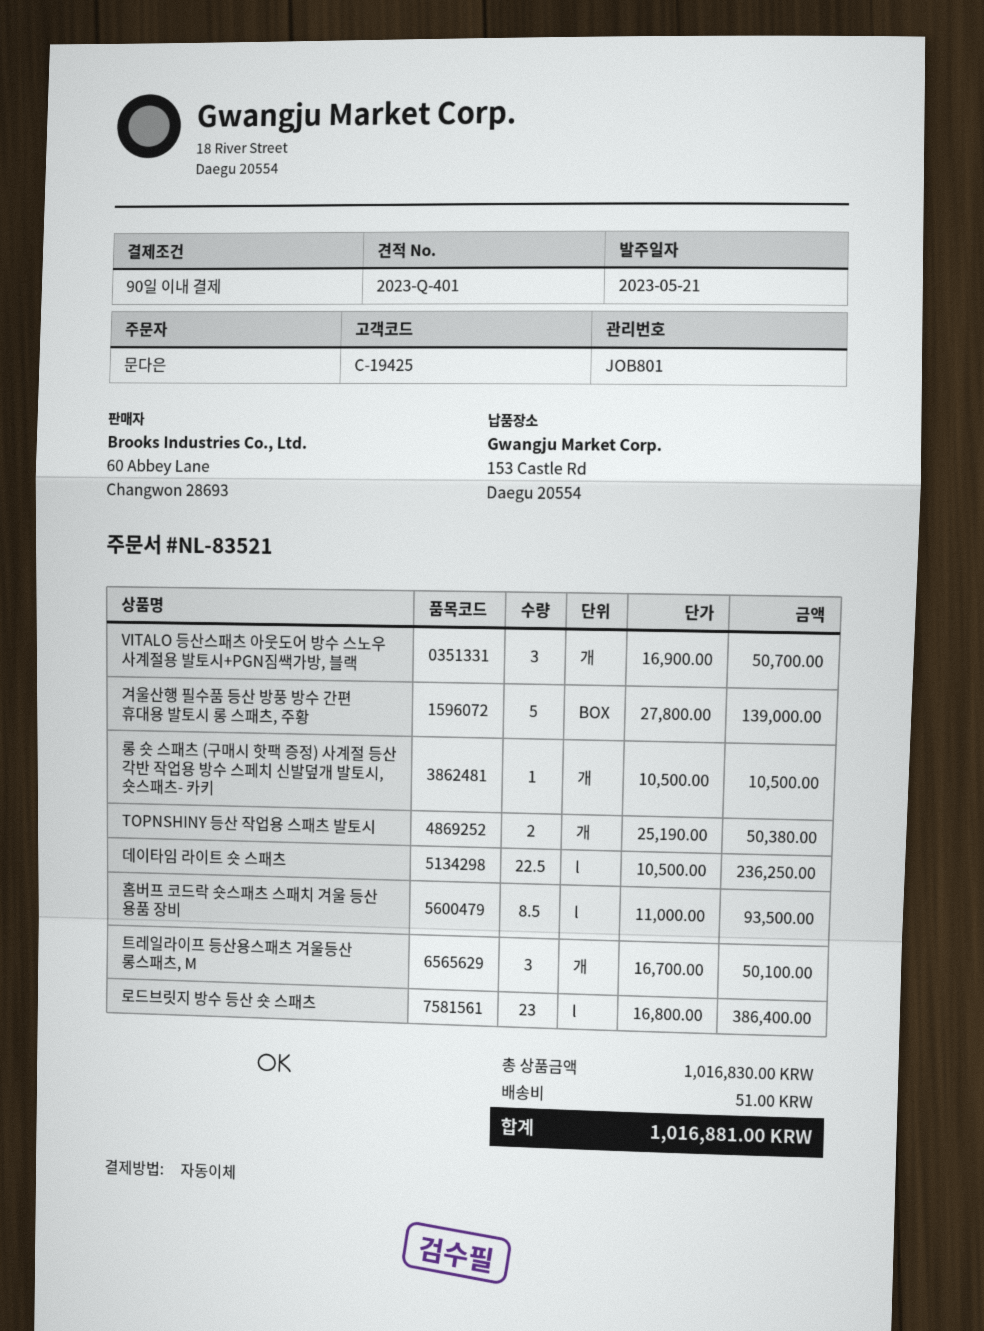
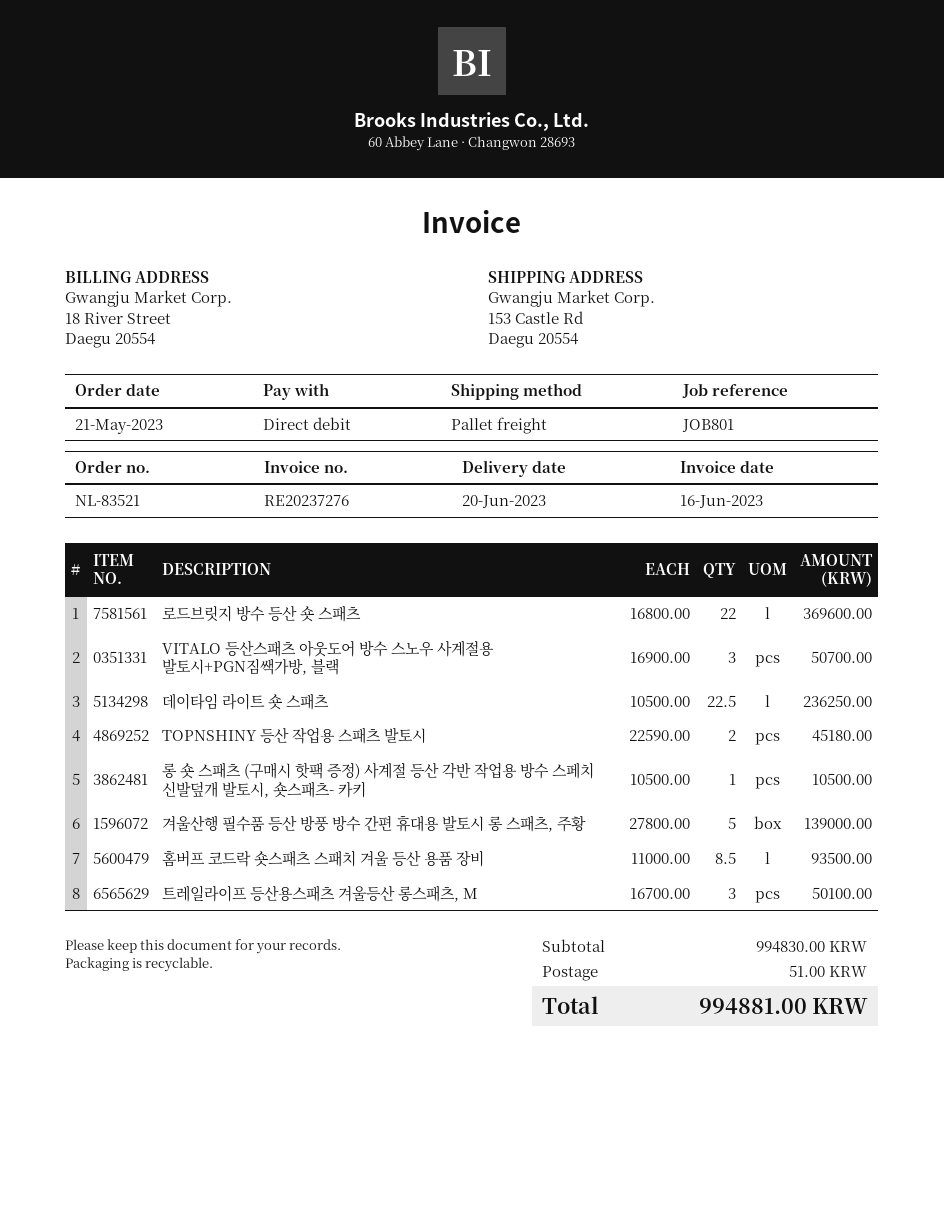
TOPNSHINY 등산 작업용 스패츠 발토시: 2 x 25190.00 = 50380.00 -> 2 x 22590.00 = 45180.00
로드브릿지 방수 등산 숏 스패츠: 23 x 16800.00 = 386400.00 -> 22 x 16800.00 = 369600.00
subtotal: 1016830.00 -> 994830.00
total: 1016881.00 -> 994881.00

